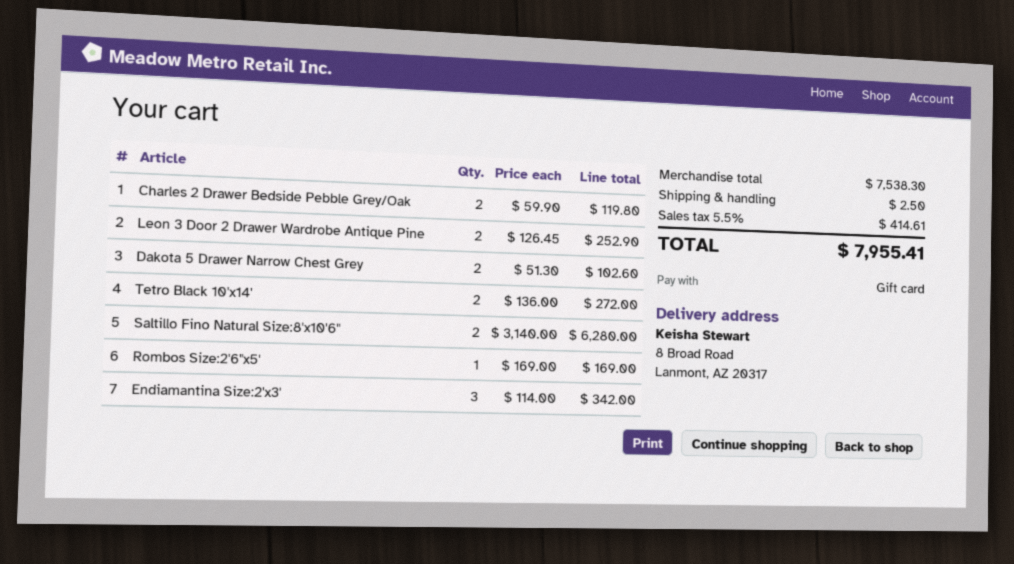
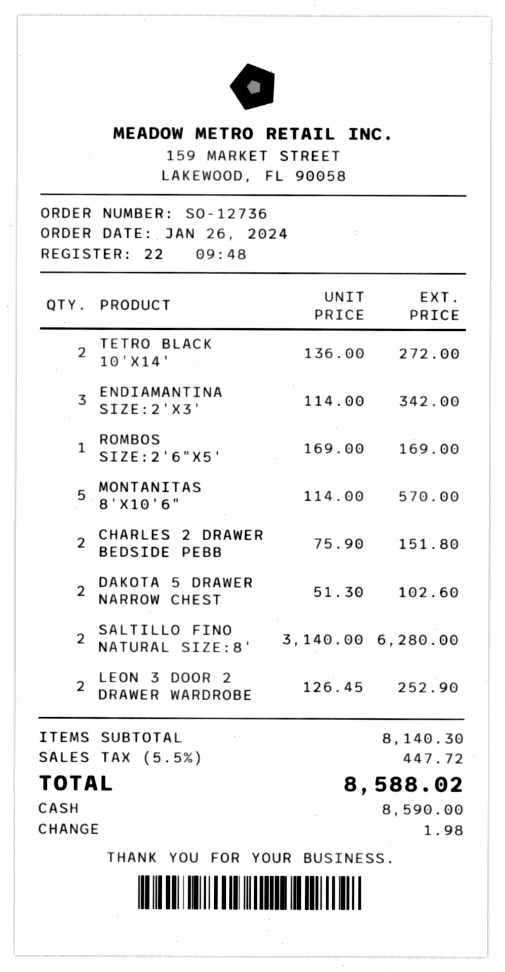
payment method: gift card -> cash
Charles 2 Drawer Bedside Pebble Grey/Oak: 2 x 59.90 = 119.80 -> 2 x 75.90 = 151.80
MONTANITAS 8'X10'6": none -> 5 x 114.00 = 570.00
subtotal: 7538.30 -> 8140.30
shipping: 2.50 -> none
tax: 5.5% = 414.61 -> 5.5% = 447.72
total: 7955.41 -> 8588.02

